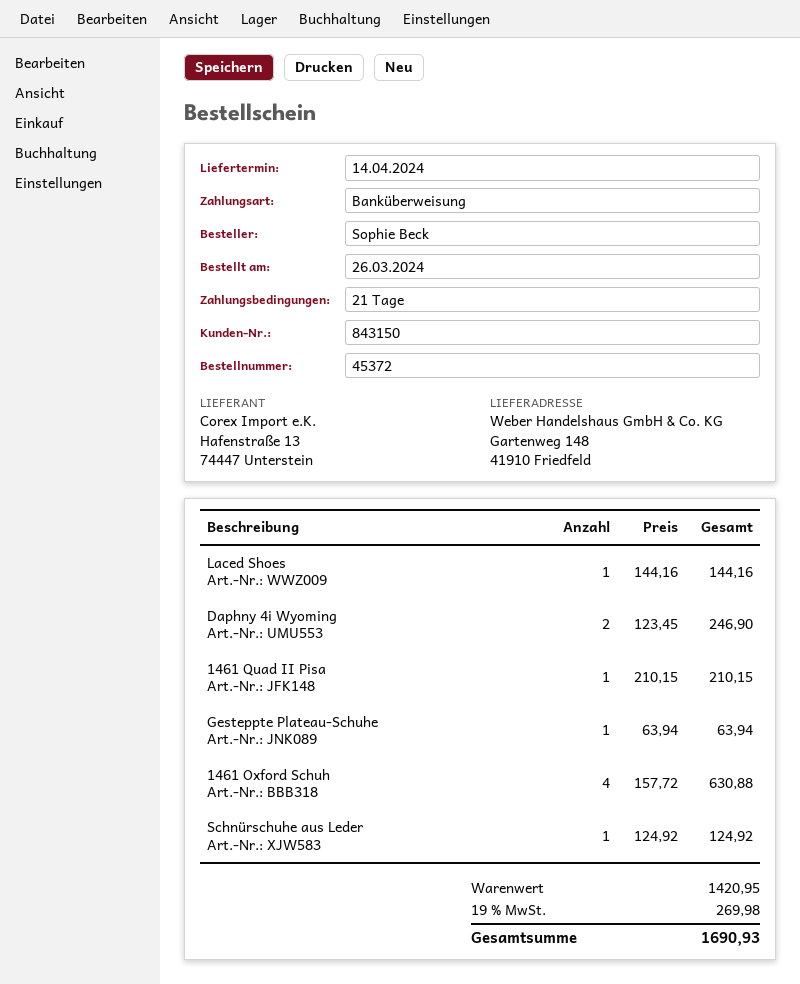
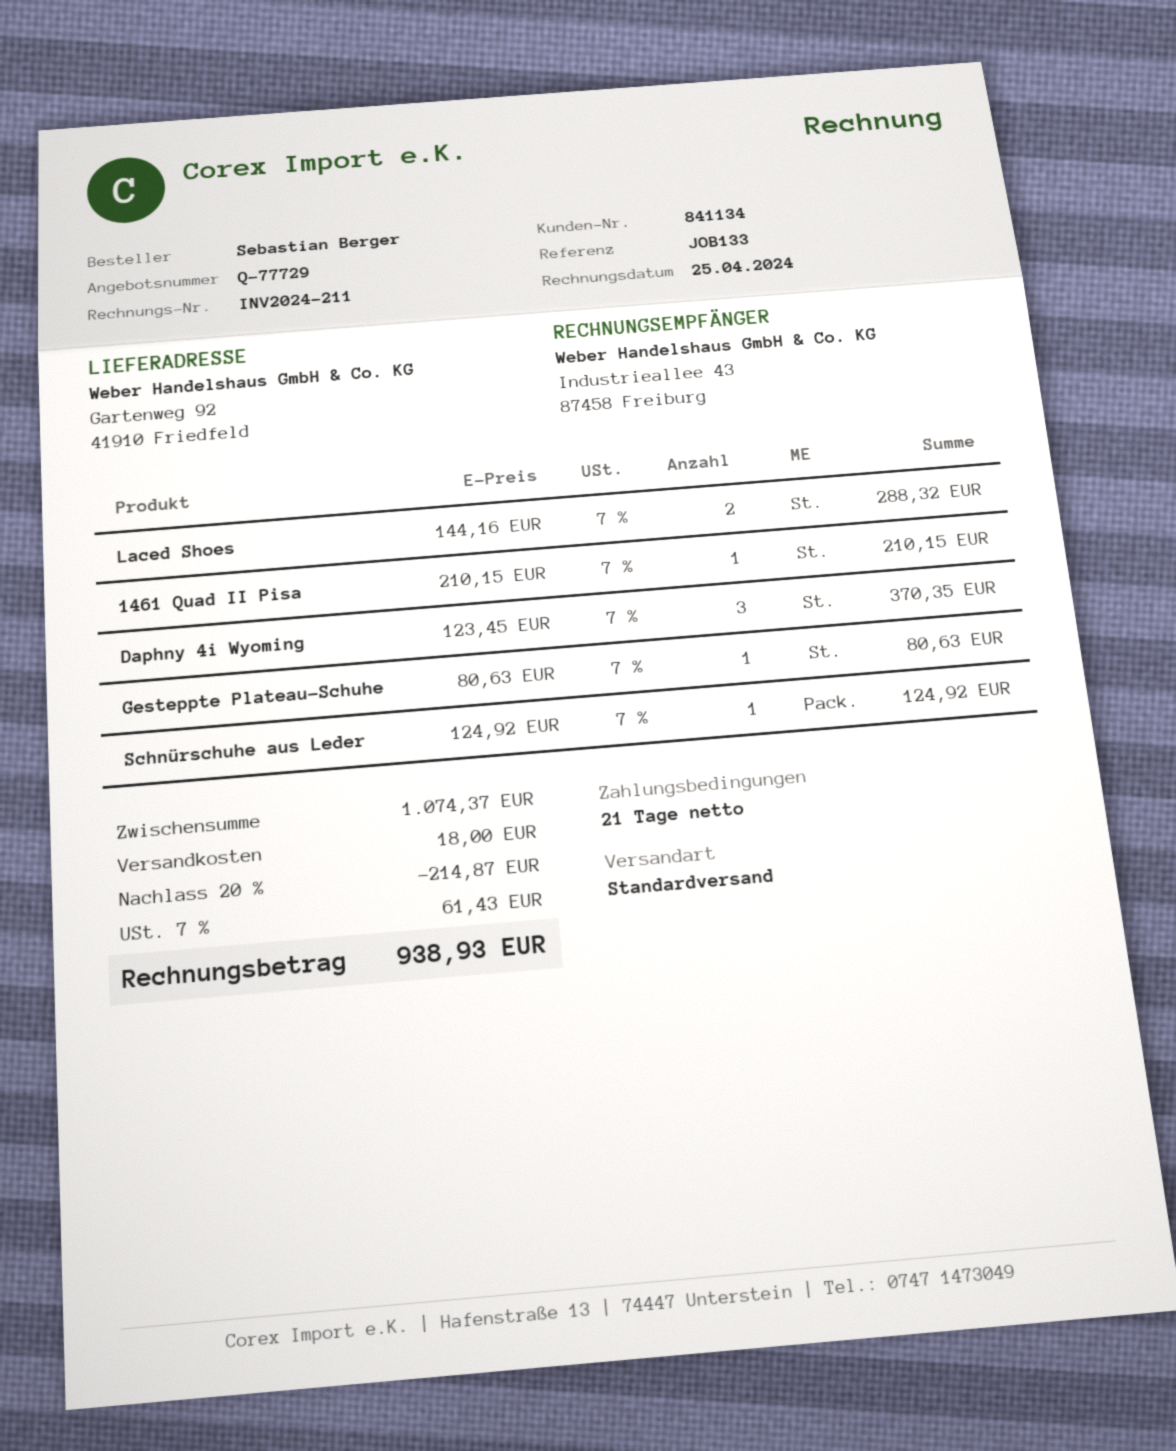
customer number: 843150 -> 841134
ordered by: Sophie Beck -> Sebastian Berger
ship to: Gartenweg 148, 41910 Friedfeld -> Gartenweg 92, 41910 Friedfeld
Laced Shoes: 1 x 144.16 = 144.16 -> 2 x 144.16 = 288.32
Daphny 4i Wyoming: 2 x 123.45 = 246.90 -> 3 x 123.45 = 370.35
Gesteppte Plateau-Schuhe: 1 x 63.94 = 63.94 -> 1 x 80.63 = 80.63
1461 Oxford Schuh: 4 x 157.72 = 630.88 -> none
subtotal: 1420.95 -> 1074.37
discount: none -> 20% = 214.87
shipping: none -> 18.00
tax: 19% = 269.98 -> 7% = 61.43
total: 1690.93 -> 938.93

